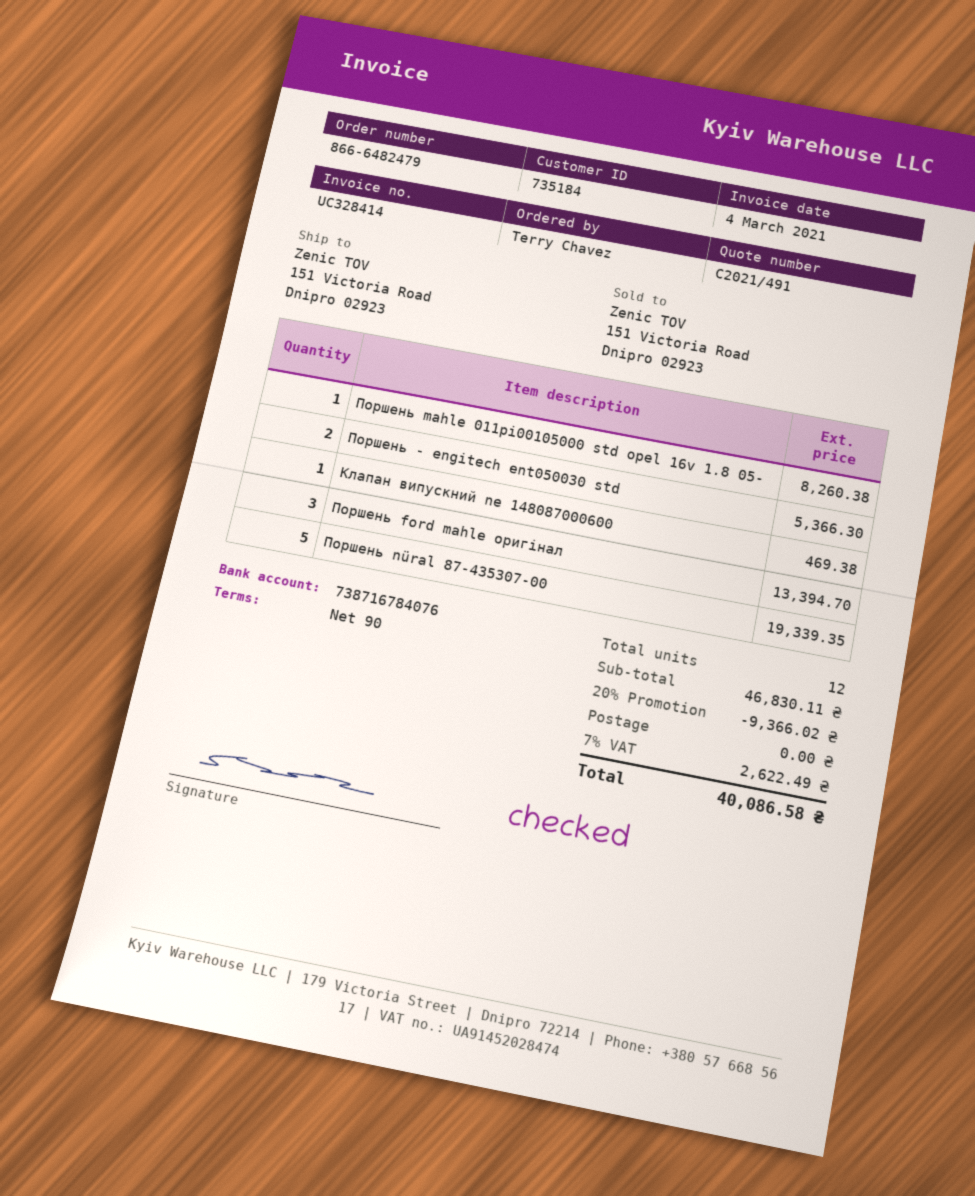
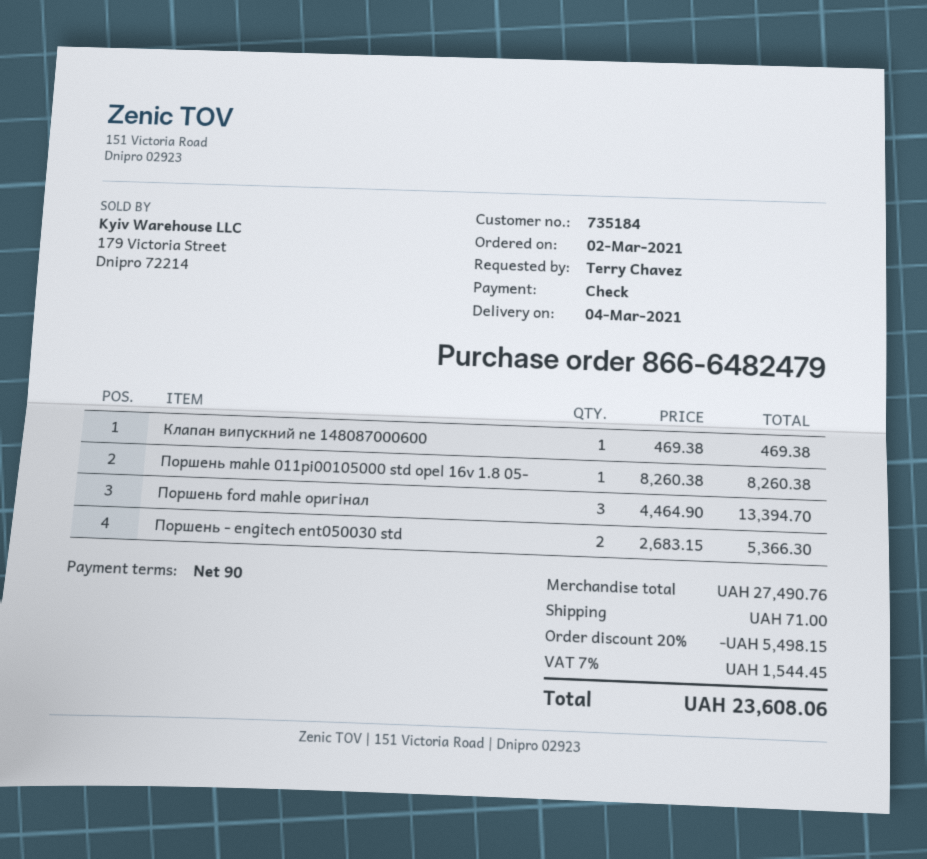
Поршень nüral 87-435307-00: 5 for 19339.35 -> none
subtotal: 46830.11 -> 27490.76
discount: 20% = 9366.02 -> 20% = 5498.15
shipping: 0.00 -> 71.00
tax: 7% = 2622.49 -> 7% = 1544.45
total: 40086.58 -> 23608.06

